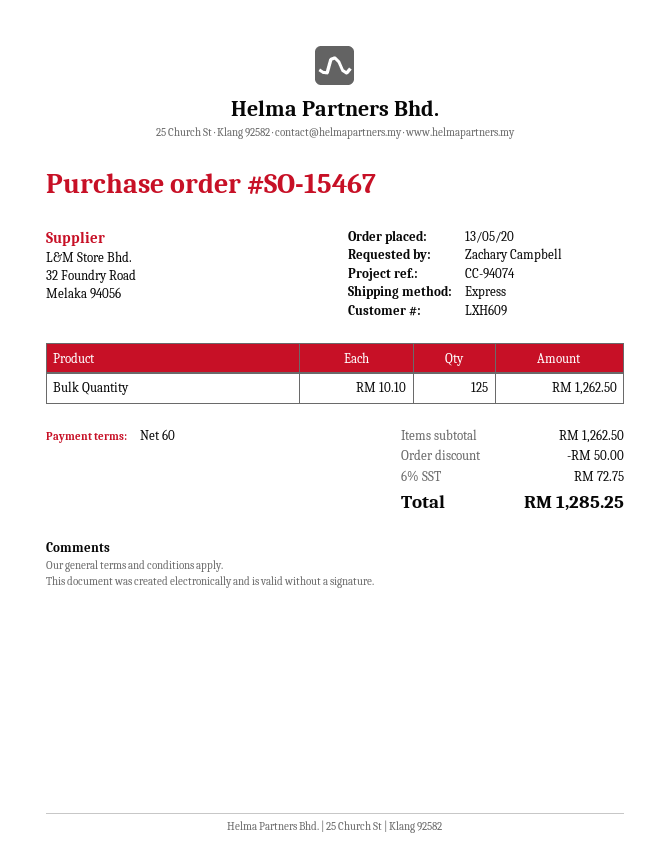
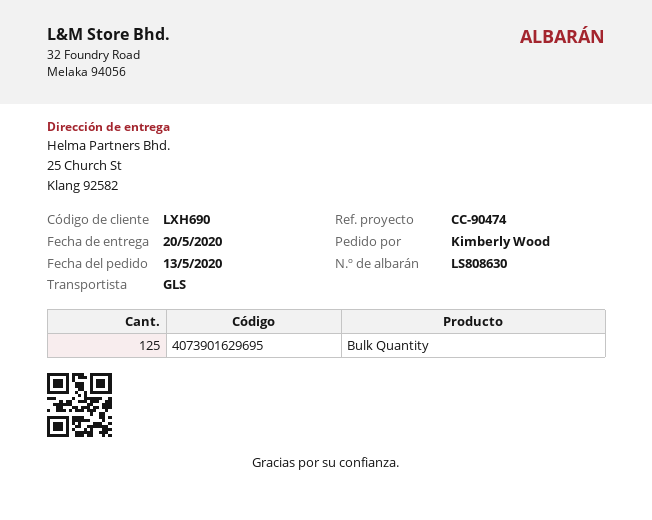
customer number: LXH609 -> LXH690
reference: CC-94074 -> CC-90474
ordered by: Zachary Campbell -> Kimberly Wood
shipping method: express -> GLS

